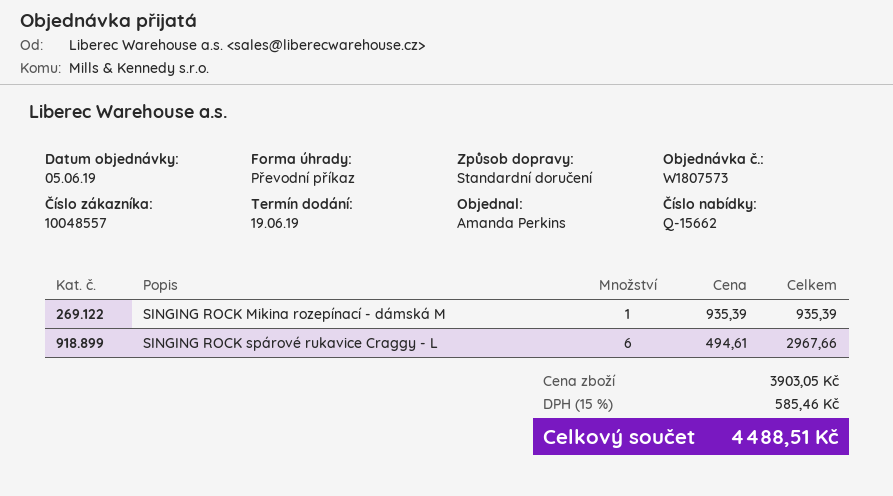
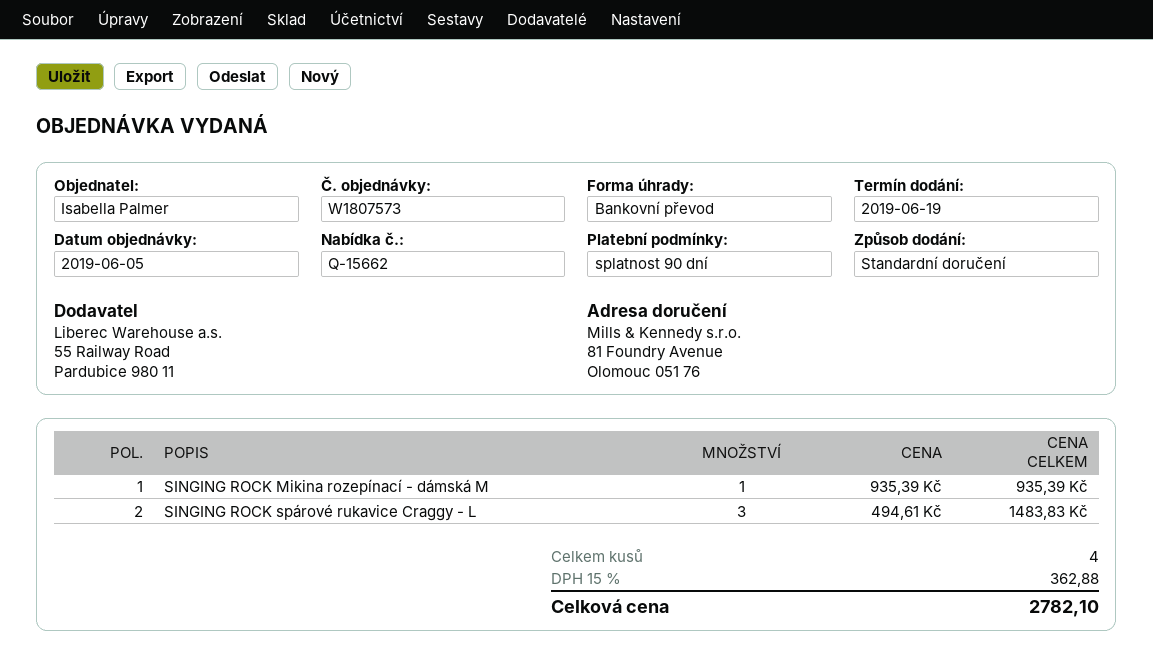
ordered by: Amanda Perkins -> Isabella Palmer
SINGING ROCK spárové rukavice Craggy - L: 6 x 494.61 = 2967.66 -> 3 x 494.61 = 1483.83
tax: 15% = 585.46 -> 15% = 362.88
total: 4488.51 -> 2782.10

